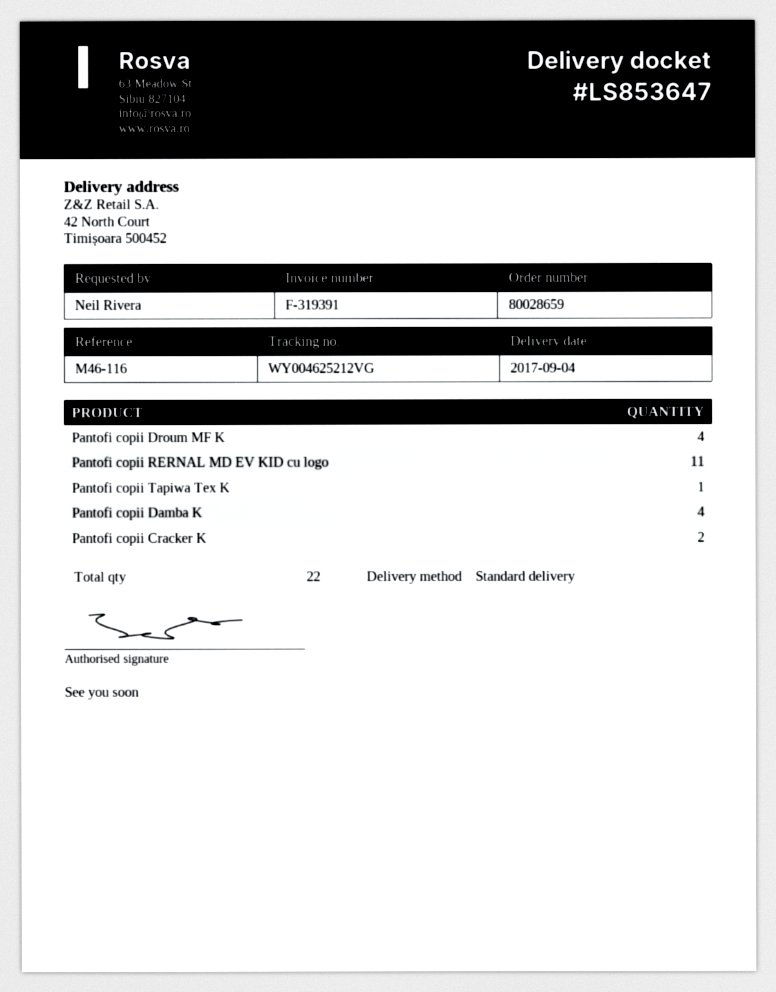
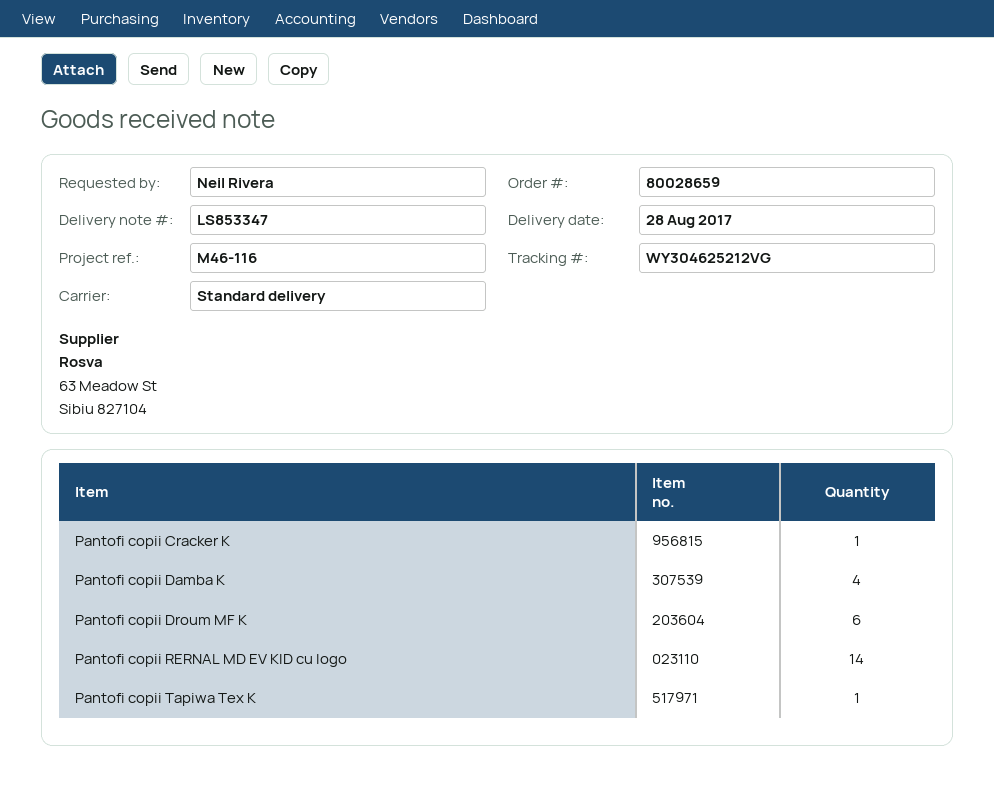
delivery note number: LS853647 -> LS853347
delivery date: 2017-09-04 -> 2017-08-28
tracking number: WY004625212VG -> WY304625212VG
Pantofi copii Droum MF K: 4 -> 6
Pantofi copii RERNAL MD EV KID cu logo: 11 -> 14
Pantofi copii Cracker K: 2 -> 1

